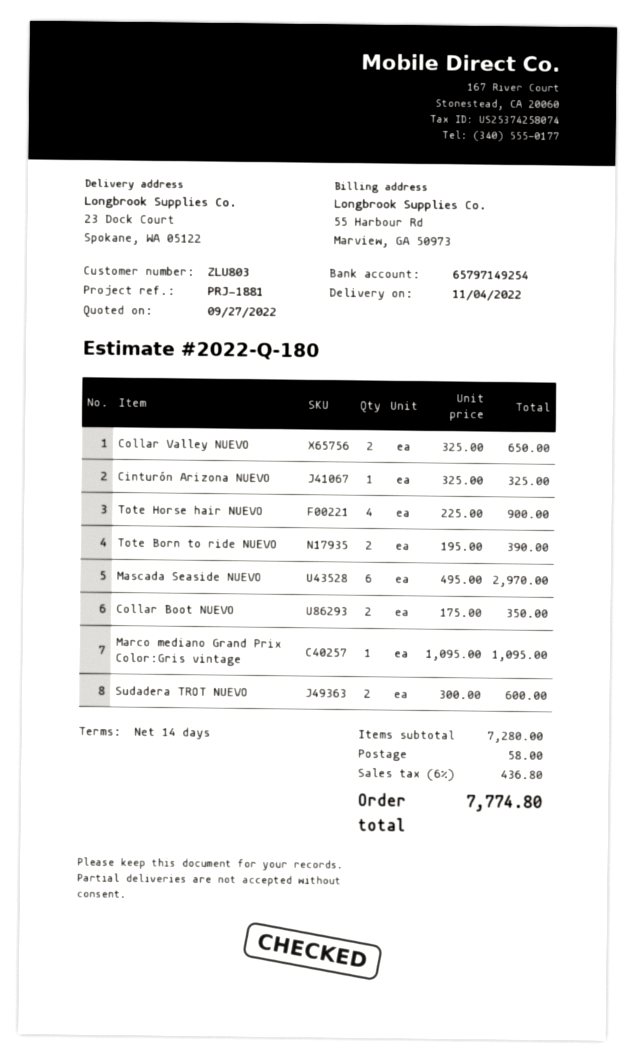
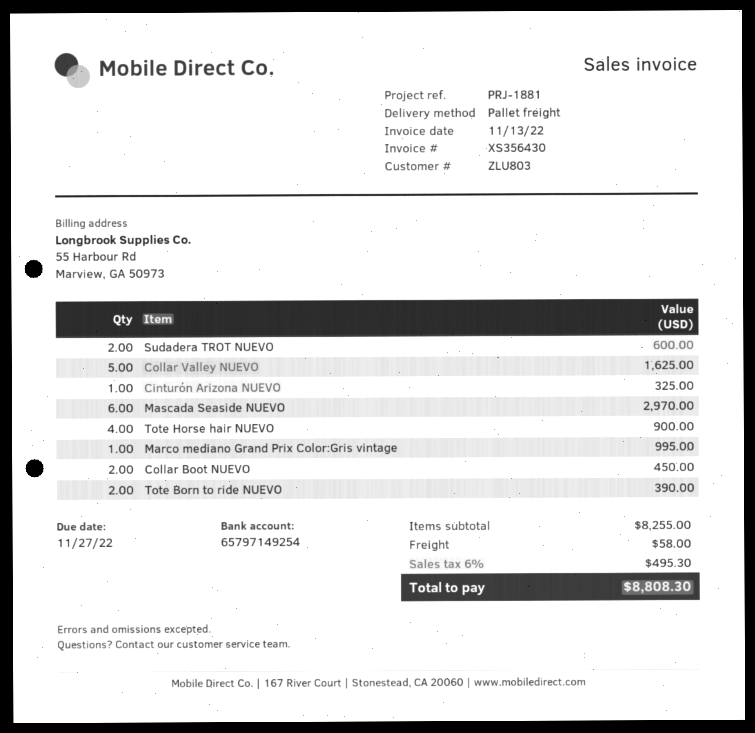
Collar Valley NUEVO: 2 for 650.00 -> 5 for 1625.00
Collar Boot NUEVO: 2 for 350.00 -> 2 for 450.00
Marco mediano Grand Prix Color:Gris vintage: 1 for 1095.00 -> 1 for 995.00
subtotal: 7280.00 -> 8255.00
tax: 6% = 436.80 -> 6% = 495.30
total: 7774.80 -> 8808.30

